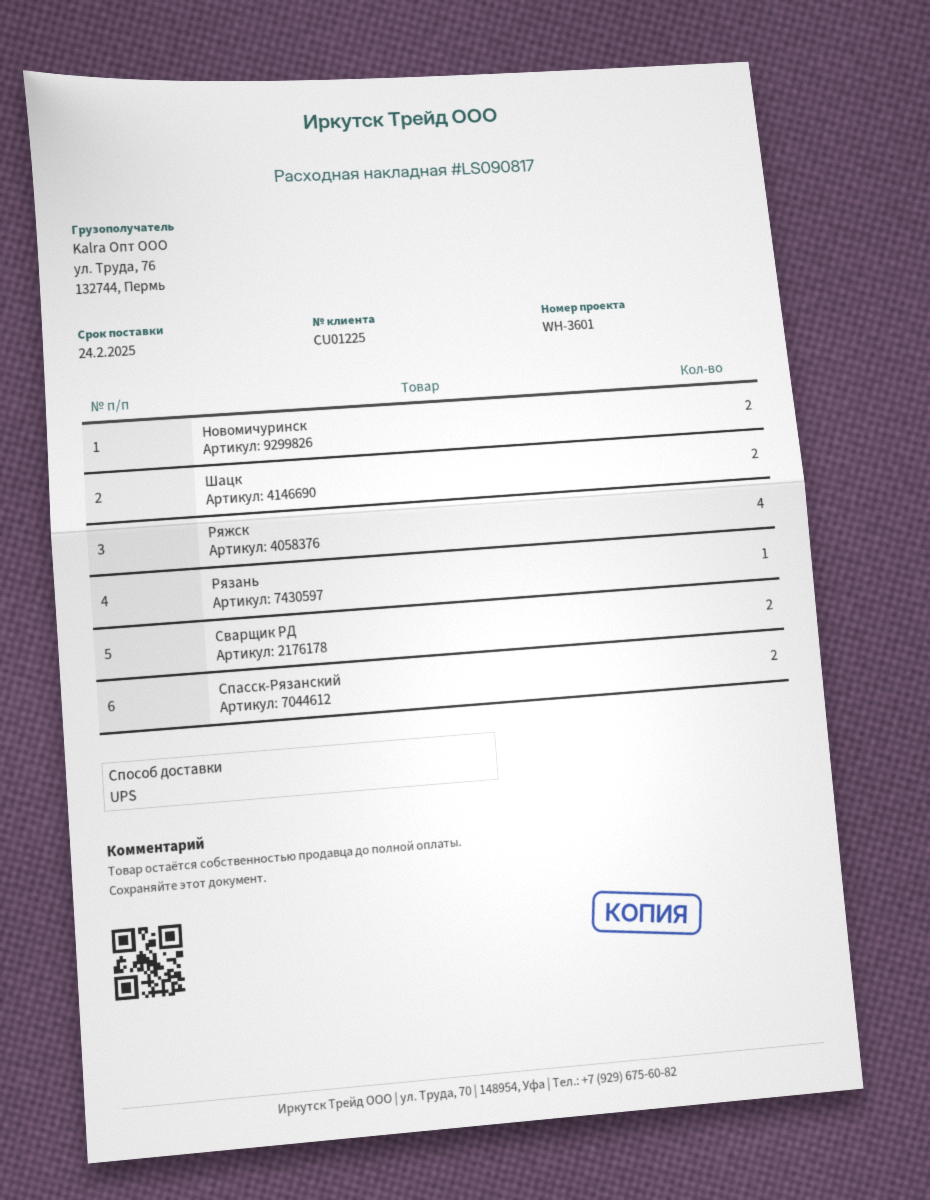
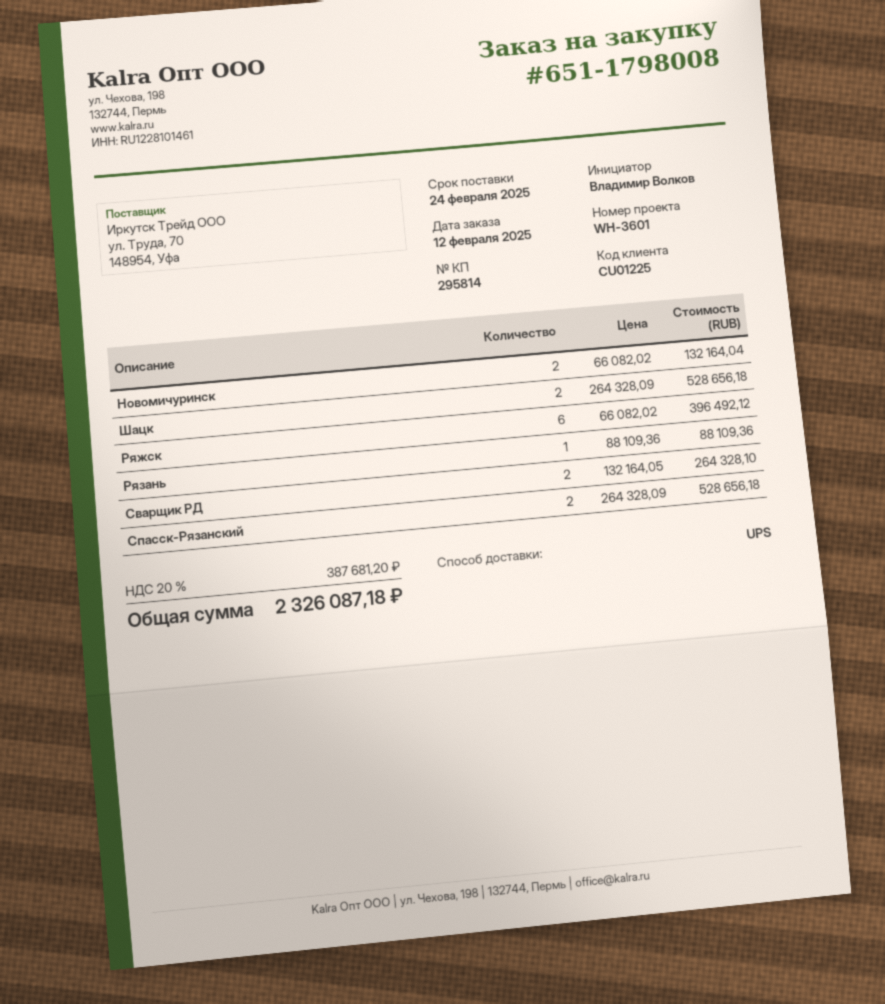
Ряжск: 4 -> 6

